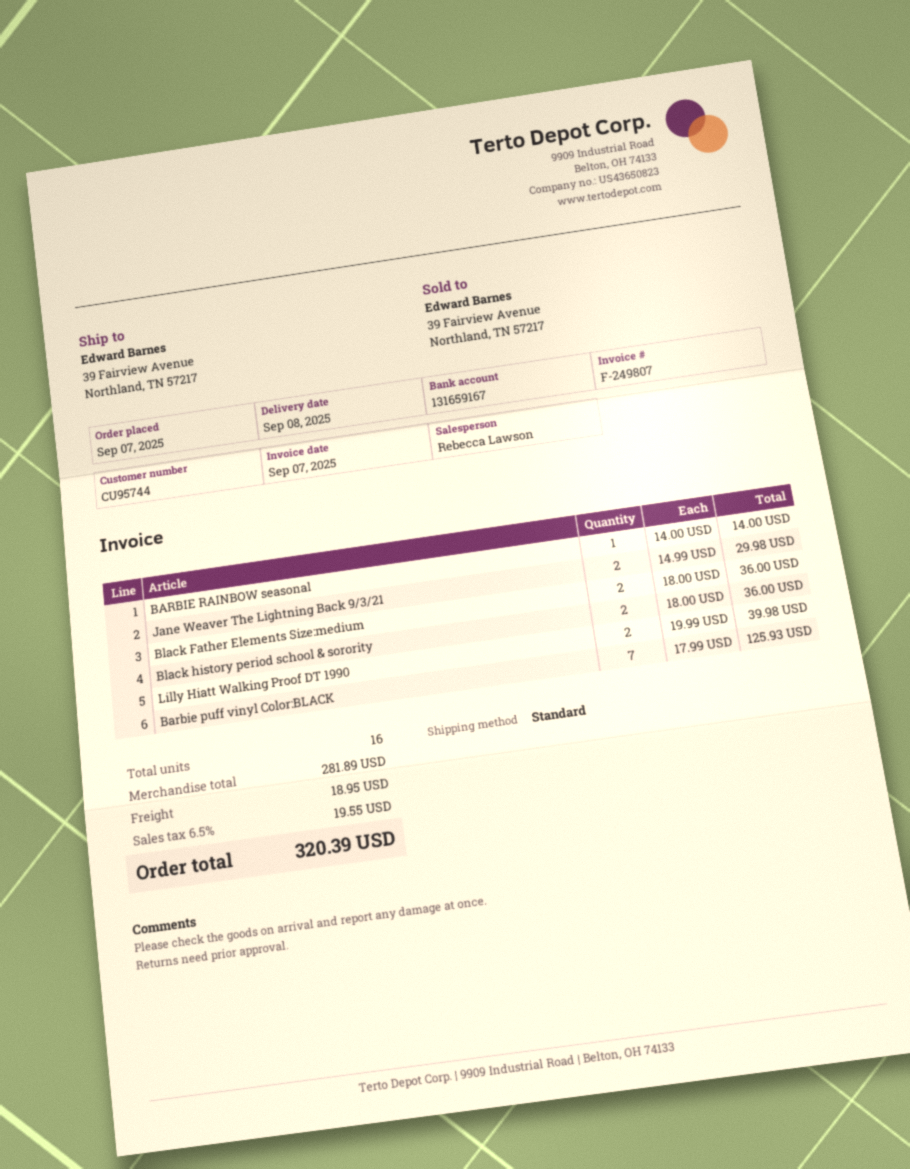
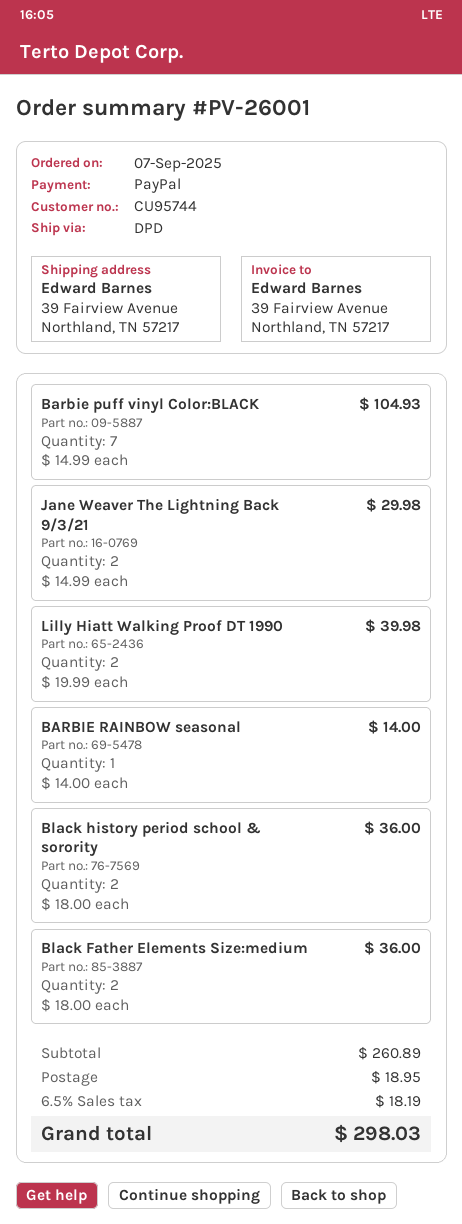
shipping method: standard -> DPD
Barbie puff vinyl Color:BLACK: 7 x 17.99 = 125.93 -> 7 x 14.99 = 104.93
subtotal: 281.89 -> 260.89
tax: 6.5% = 19.55 -> 6.5% = 18.19
total: 320.39 -> 298.03

